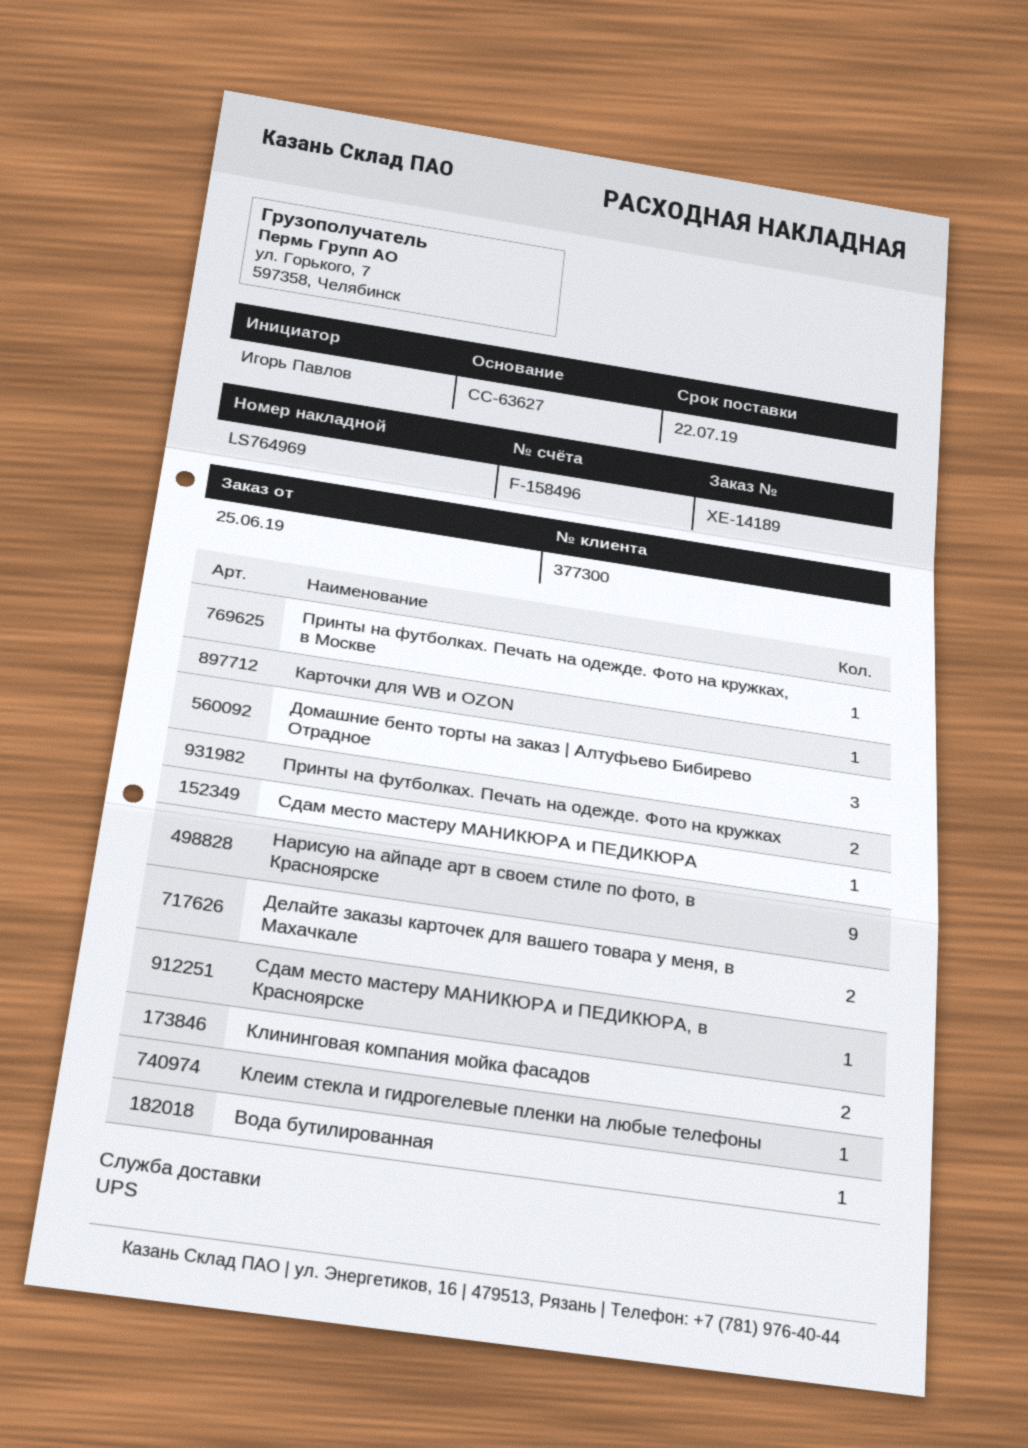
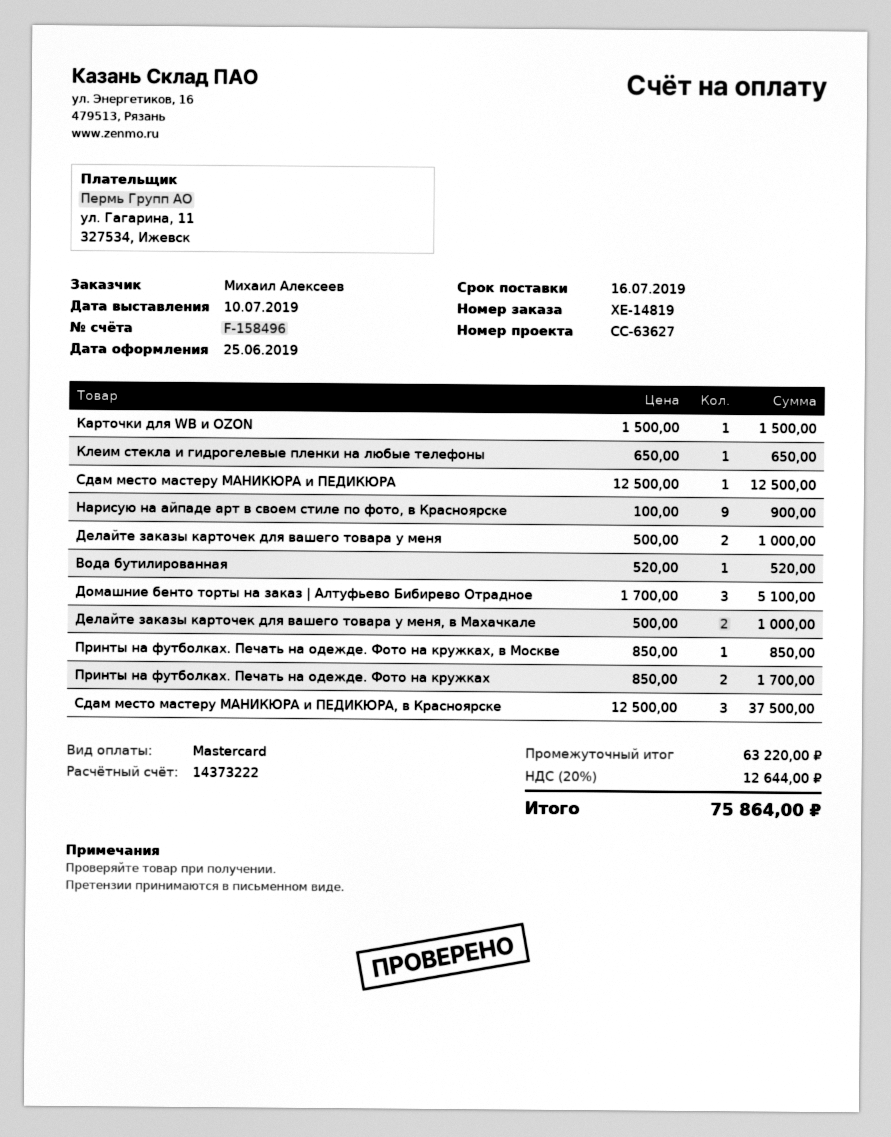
order number: XE-14189 -> XE-14819
delivery date: 2019-07-22 -> 2019-07-16
ordered by: Игорь Павлов -> Михаил Алексеев
Сдам место мастеру МАНИКЮРА и ПЕДИКЮРА, в Красноярске: 1 -> 3
Клининговая компания мойка фасадов: 2 -> none
Делайте заказы карточек для вашего товара у меня: none -> 2

